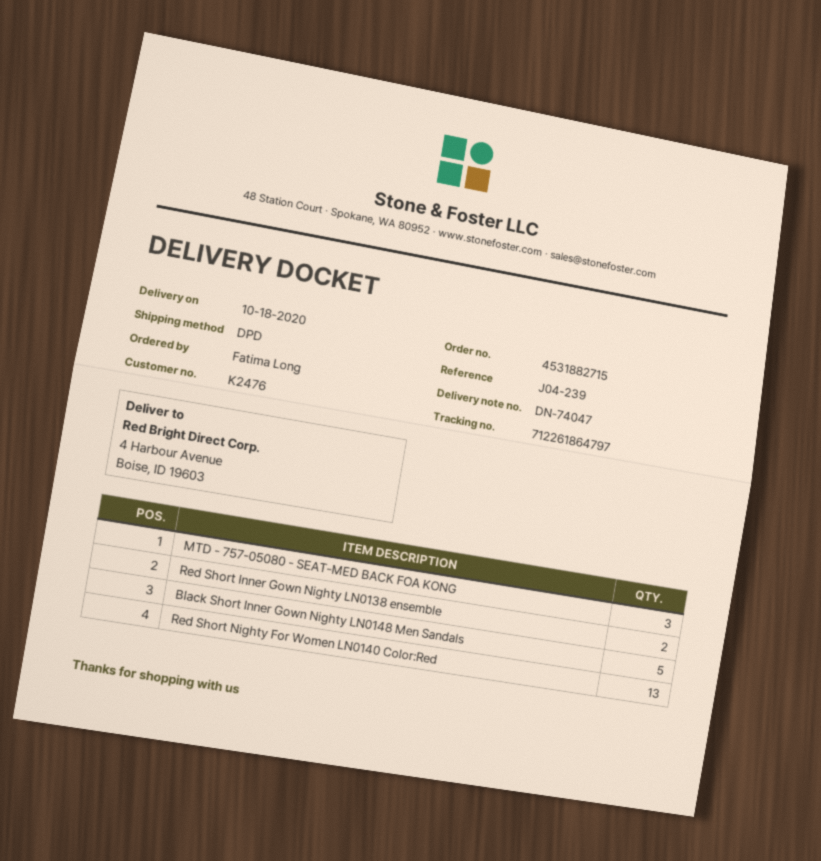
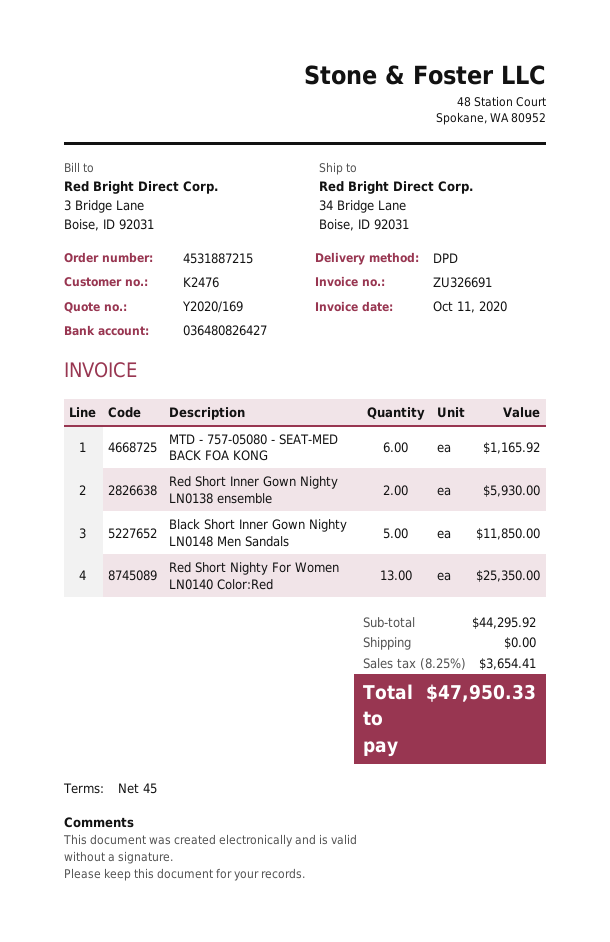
order number: 4531882715 -> 4531887215
ship to: 4 Harbour Avenue, Boise, ID 19603 -> 34 Bridge Lane, Boise, ID 92031
MTD - 757-05080 - SEAT-MED BACK FOA KONG: 3 -> 6

